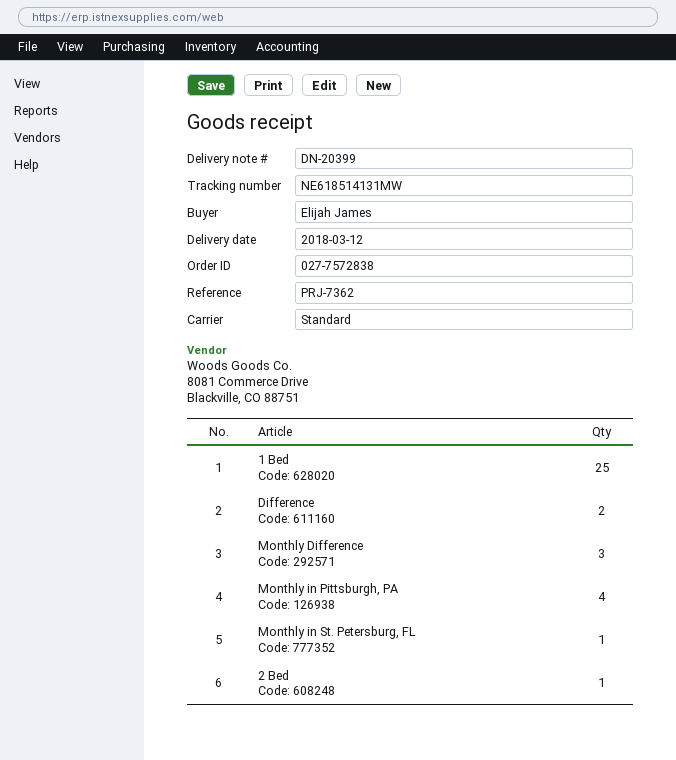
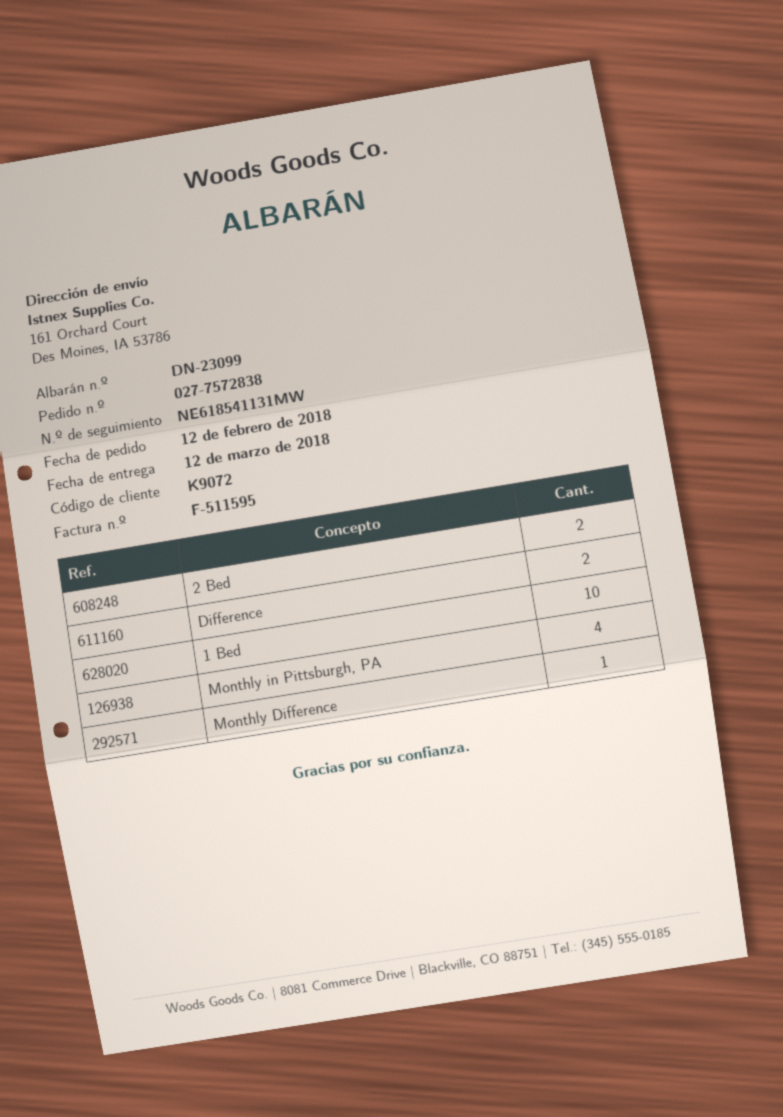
delivery note number: DN-20399 -> DN-23099
tracking number: NE618514131MW -> NE618541131MW
1 Bed: 25 -> 10
Monthly Difference: 3 -> 1
Monthly in St. Petersburg, FL: 1 -> none
2 Bed: 1 -> 2

